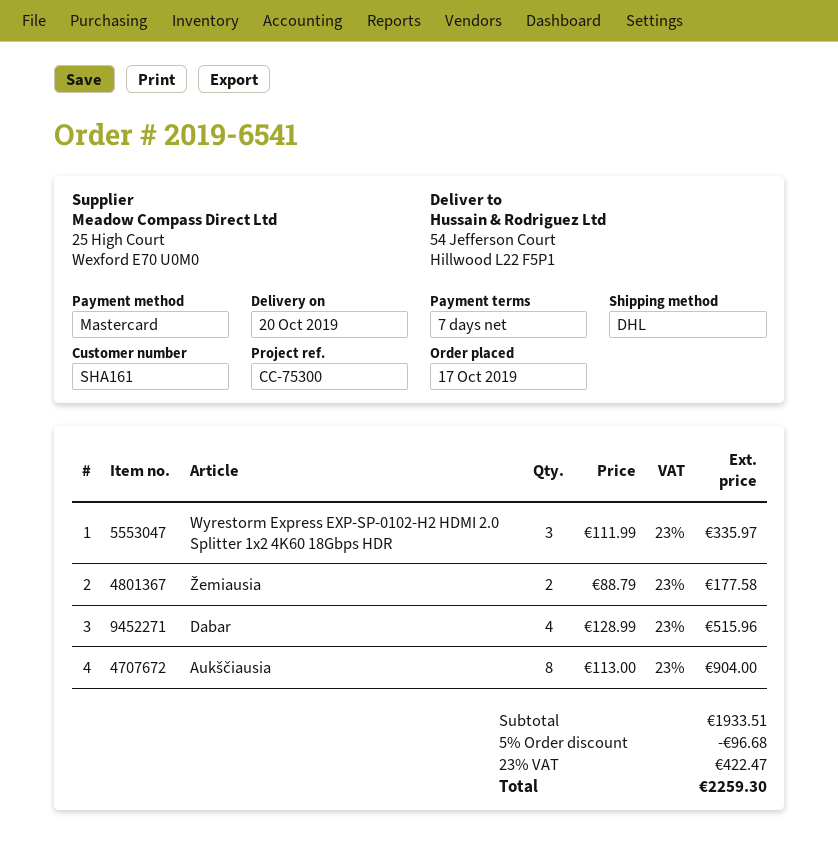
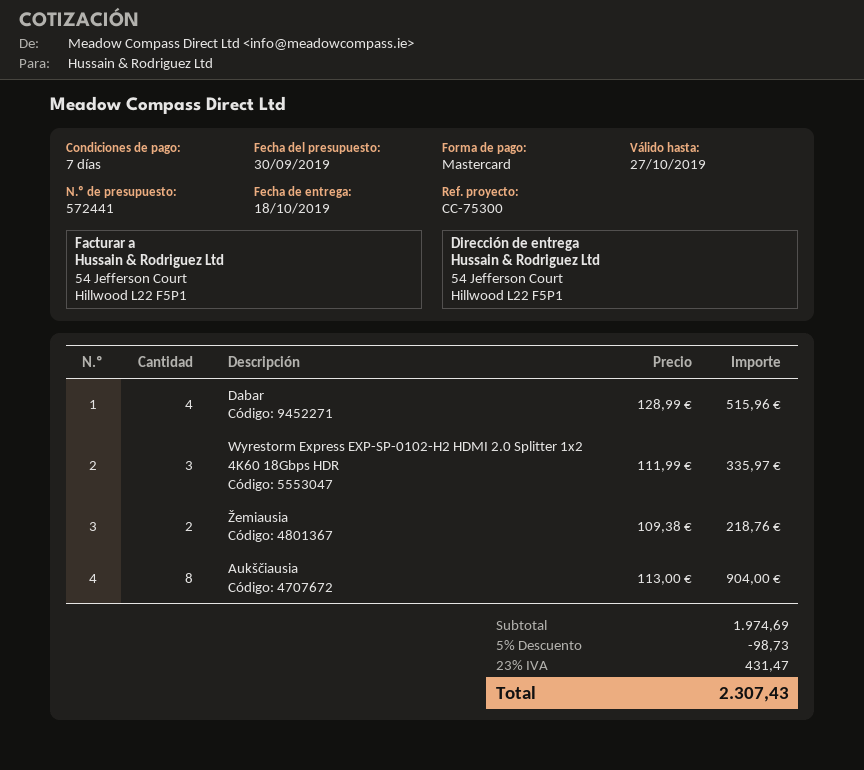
delivery date: 2019-10-20 -> 2019-10-18
Žemiausia: 2 x 88.79 = 177.58 -> 2 x 109.38 = 218.76
subtotal: 1933.51 -> 1974.69
discount: 5% = 96.68 -> 5% = 98.73
tax: 23% = 422.47 -> 23% = 431.47
total: 2259.30 -> 2307.43

